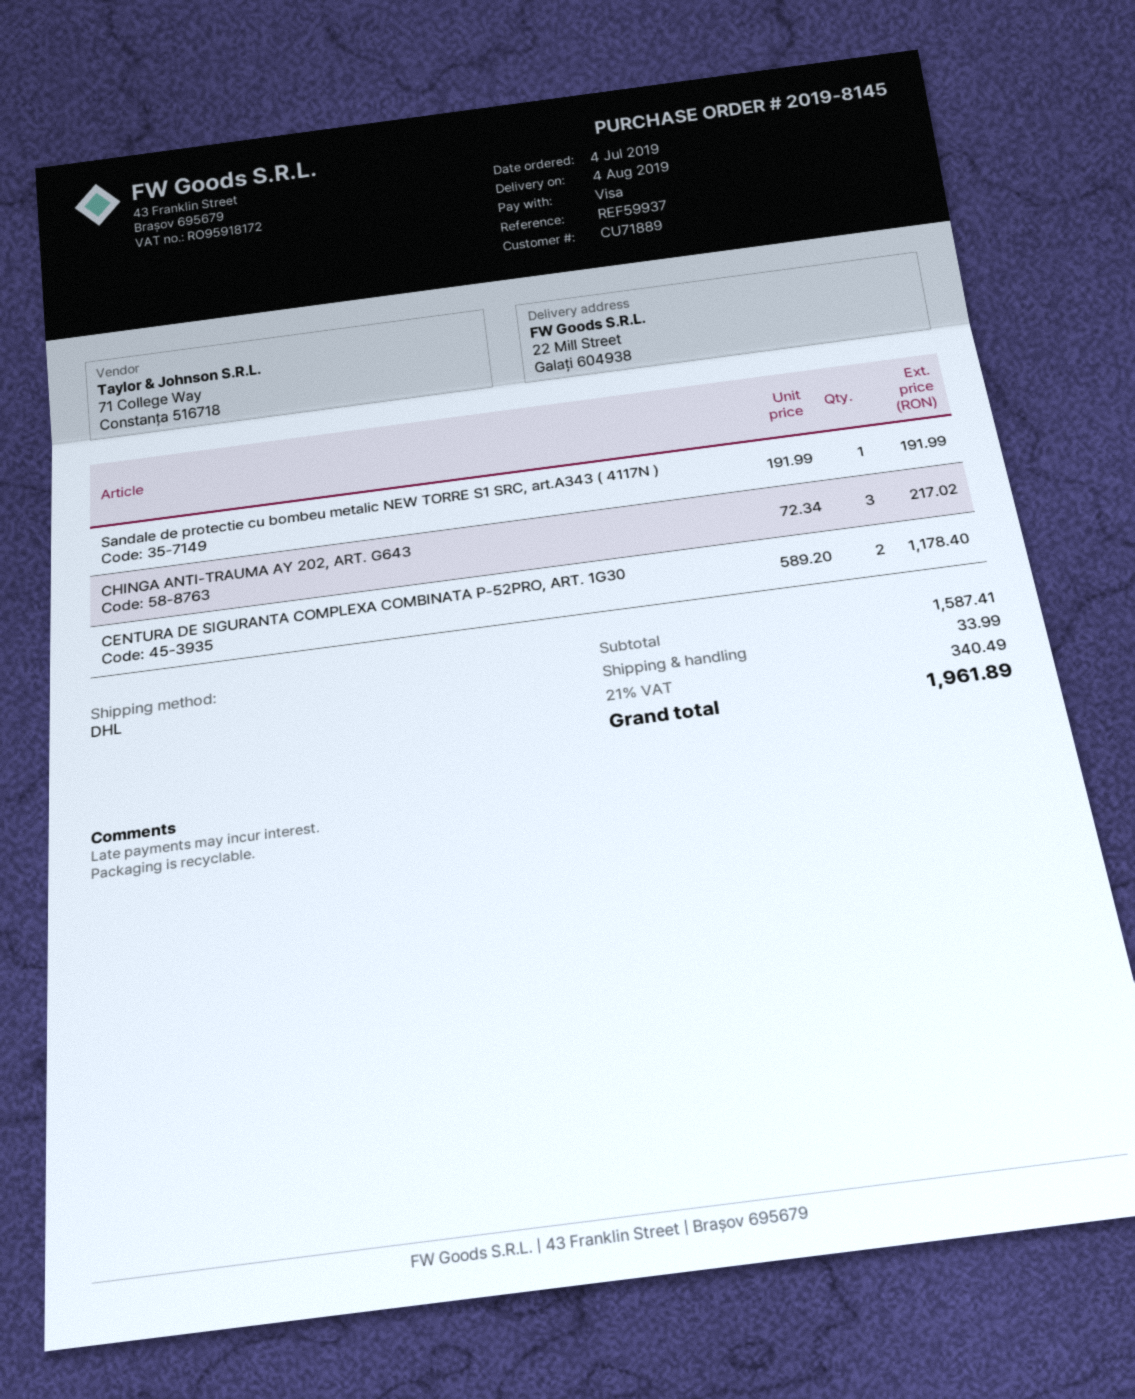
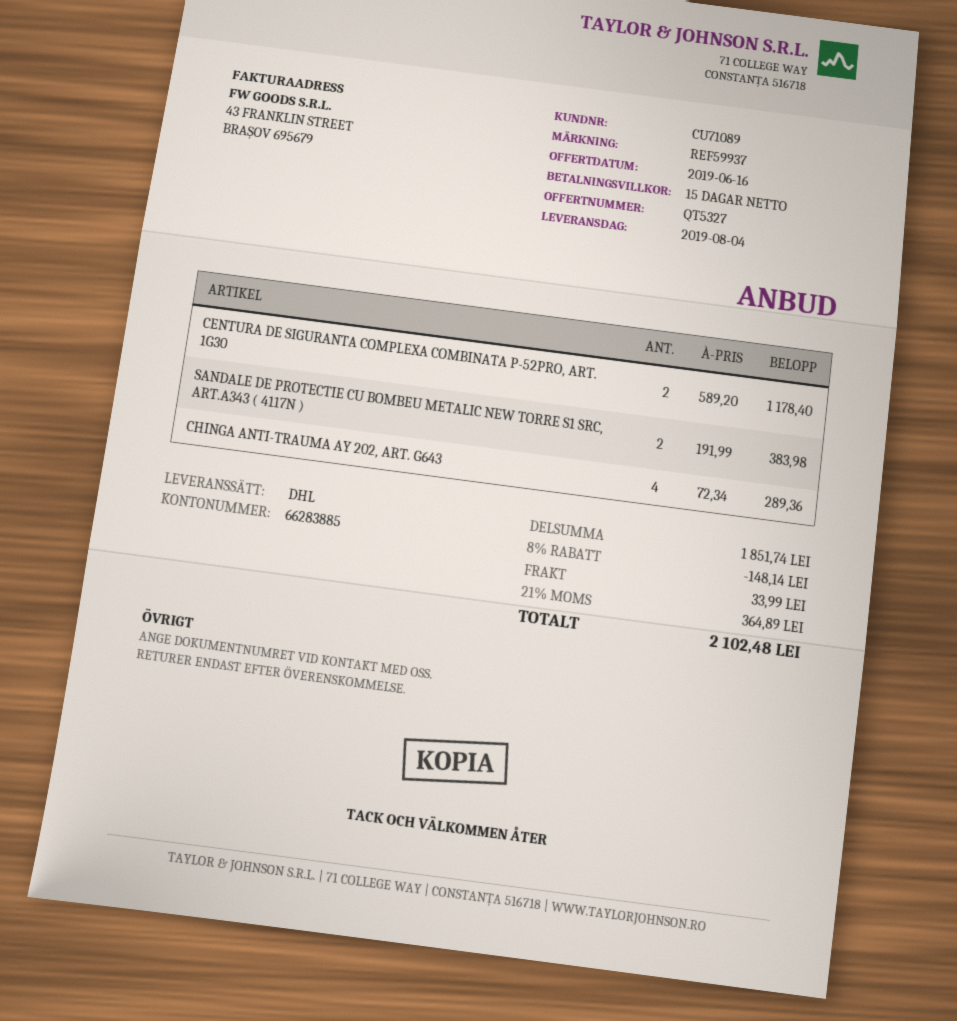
customer number: CU71889 -> CU71089
Sandale de protectie cu bombeu metalic NEW TORRE S1 SRC, art.A343 ( 4117N ): 1 x 191.99 = 191.99 -> 2 x 191.99 = 383.98
CHINGA ANTI-TRAUMA AY 202, ART. G643: 3 x 72.34 = 217.02 -> 4 x 72.34 = 289.36
subtotal: 1587.41 -> 1851.74
discount: none -> 8% = 148.14
tax: 21% = 340.49 -> 21% = 364.89
total: 1961.89 -> 2102.48

